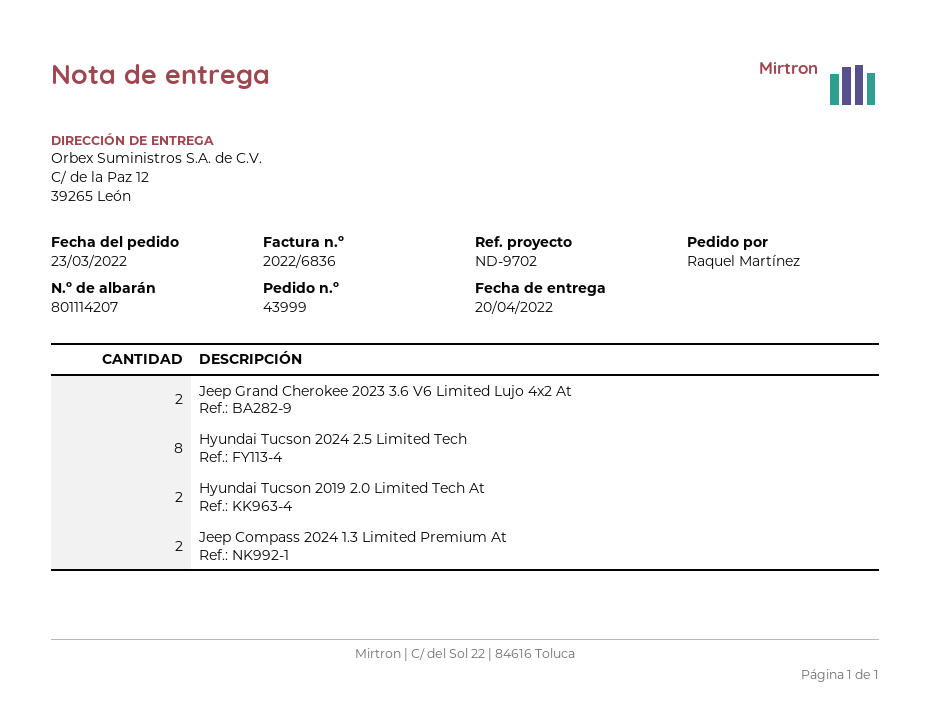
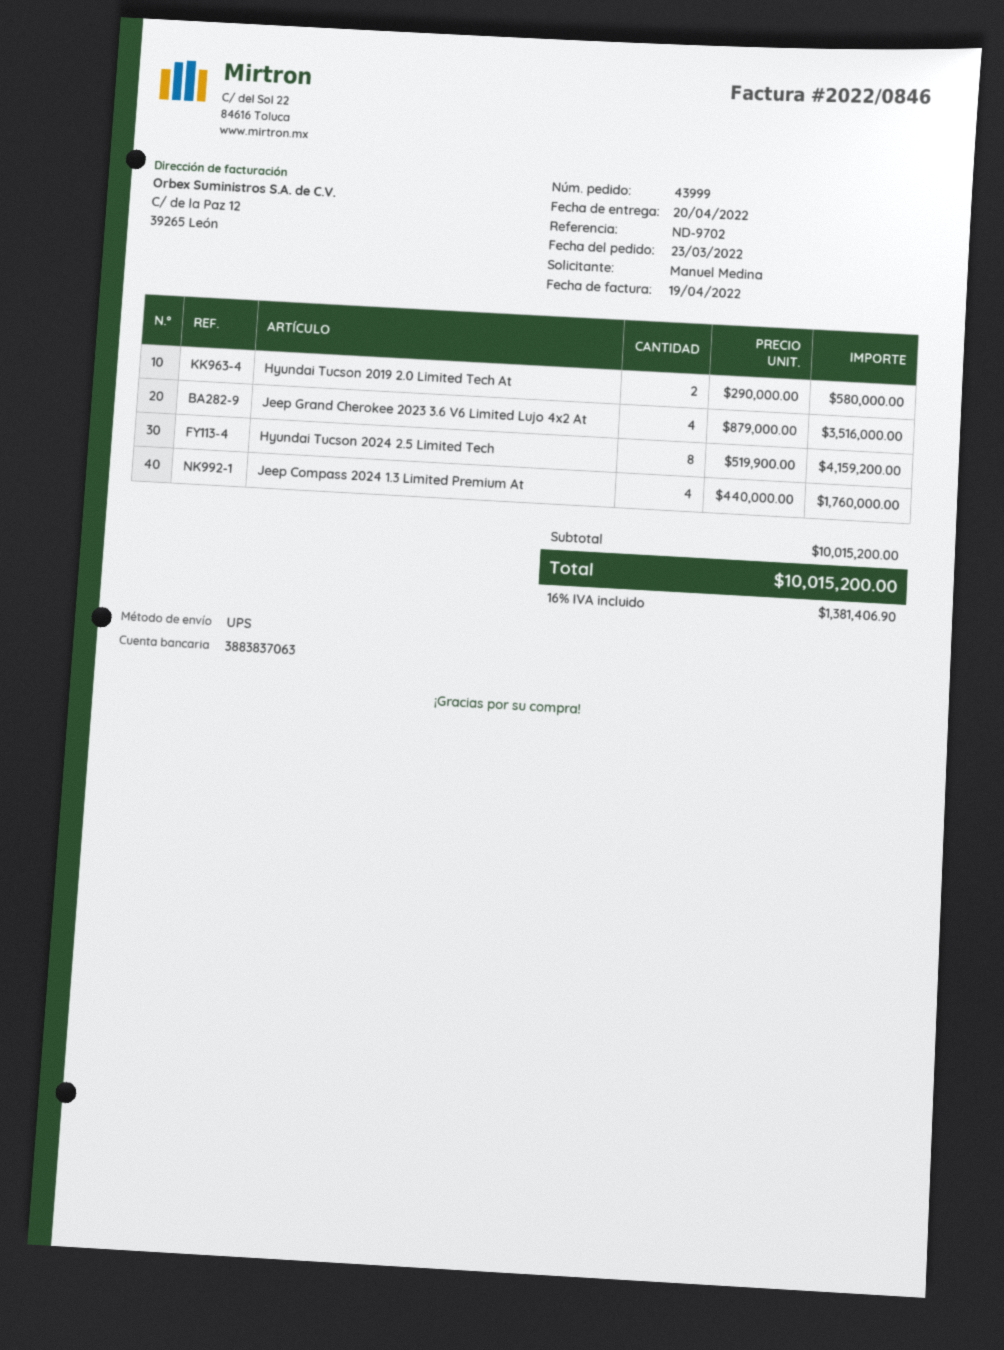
invoice number: 2022/6836 -> 2022/0846
ordered by: Raquel Martínez -> Manuel Medina
Jeep Grand Cherokee 2023 3.6 V6 Limited Lujo 4x2 At: 2 -> 4
Jeep Compass 2024 1.3 Limited Premium At: 2 -> 4

